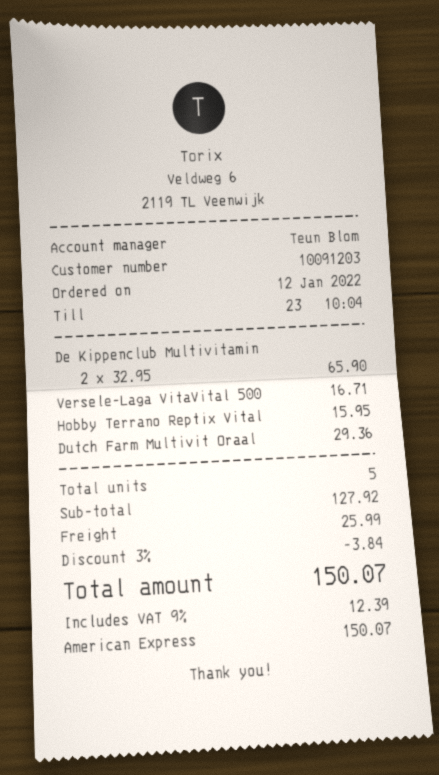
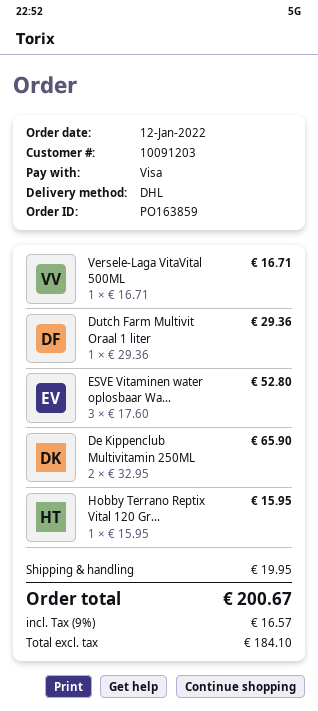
payment method: American Express -> Visa
ESVE Vitaminen water oplosbaar Wa...: none -> 3 x 17.60 = 52.80
discount: 3% = 3.84 -> none
shipping: 25.99 -> 19.95
tax: 9% = 12.39 -> 9% = 16.57
total: 150.07 -> 200.67

